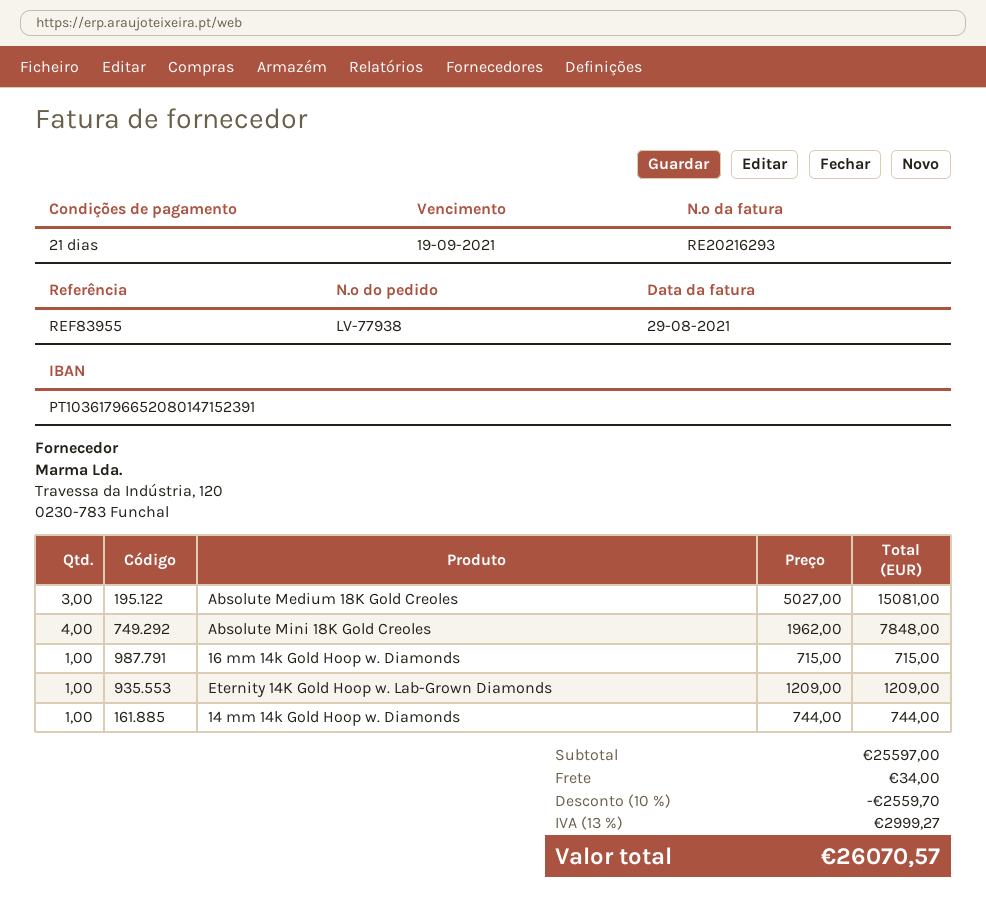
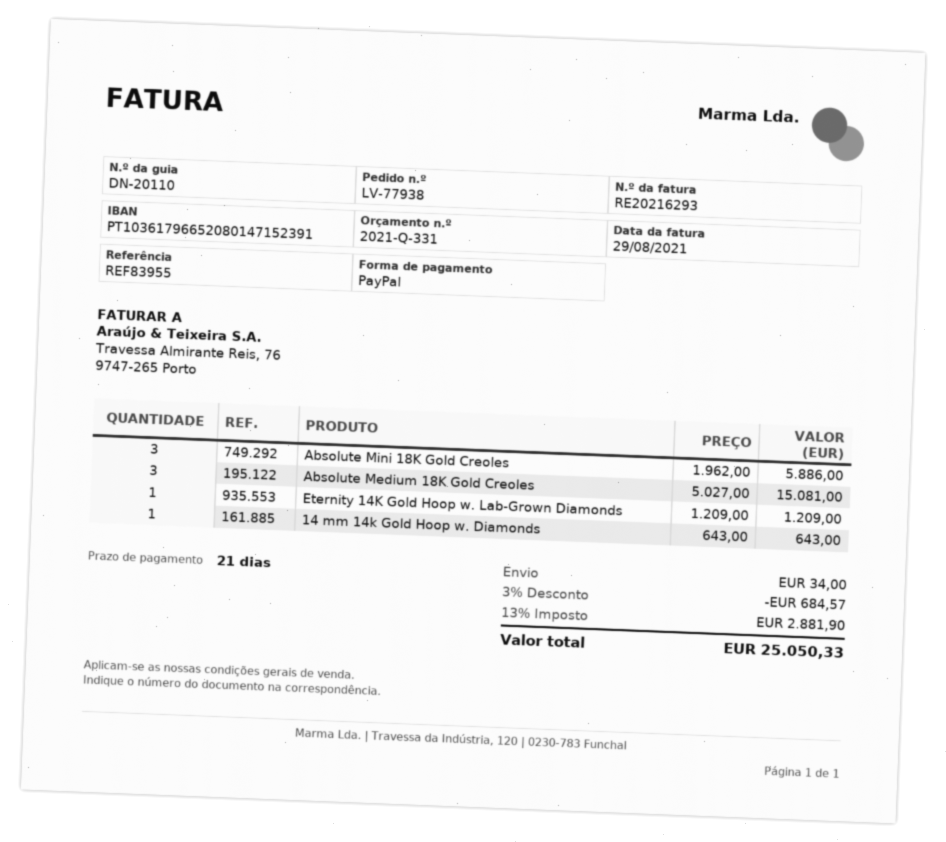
Absolute Mini 18K Gold Creoles: 4 x 1962.00 = 7848.00 -> 3 x 1962.00 = 5886.00
16 mm 14k Gold Hoop w. Diamonds: 1 x 715.00 = 715.00 -> none
14 mm 14k Gold Hoop w. Diamonds: 1 x 744.00 = 744.00 -> 1 x 643.00 = 643.00
discount: 10% = 2559.70 -> 3% = 684.57
tax: 13% = 2999.27 -> 13% = 2881.90
total: 26070.57 -> 25050.33

